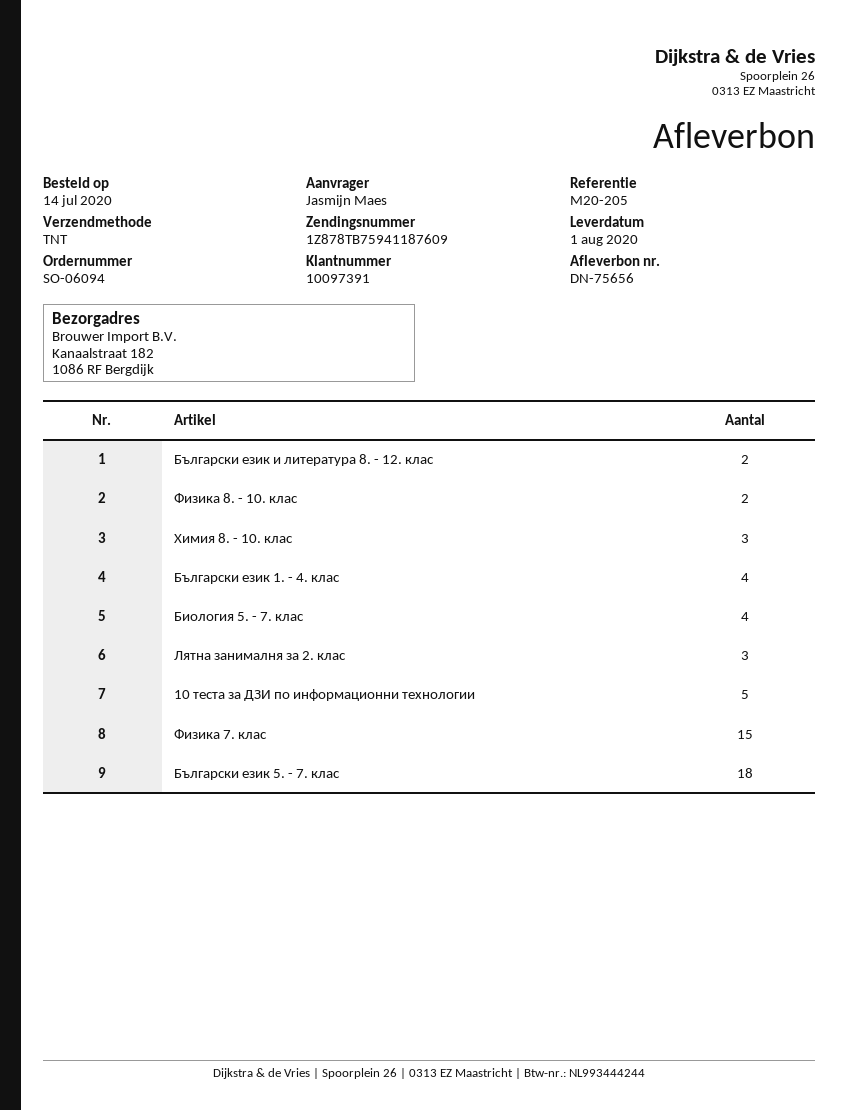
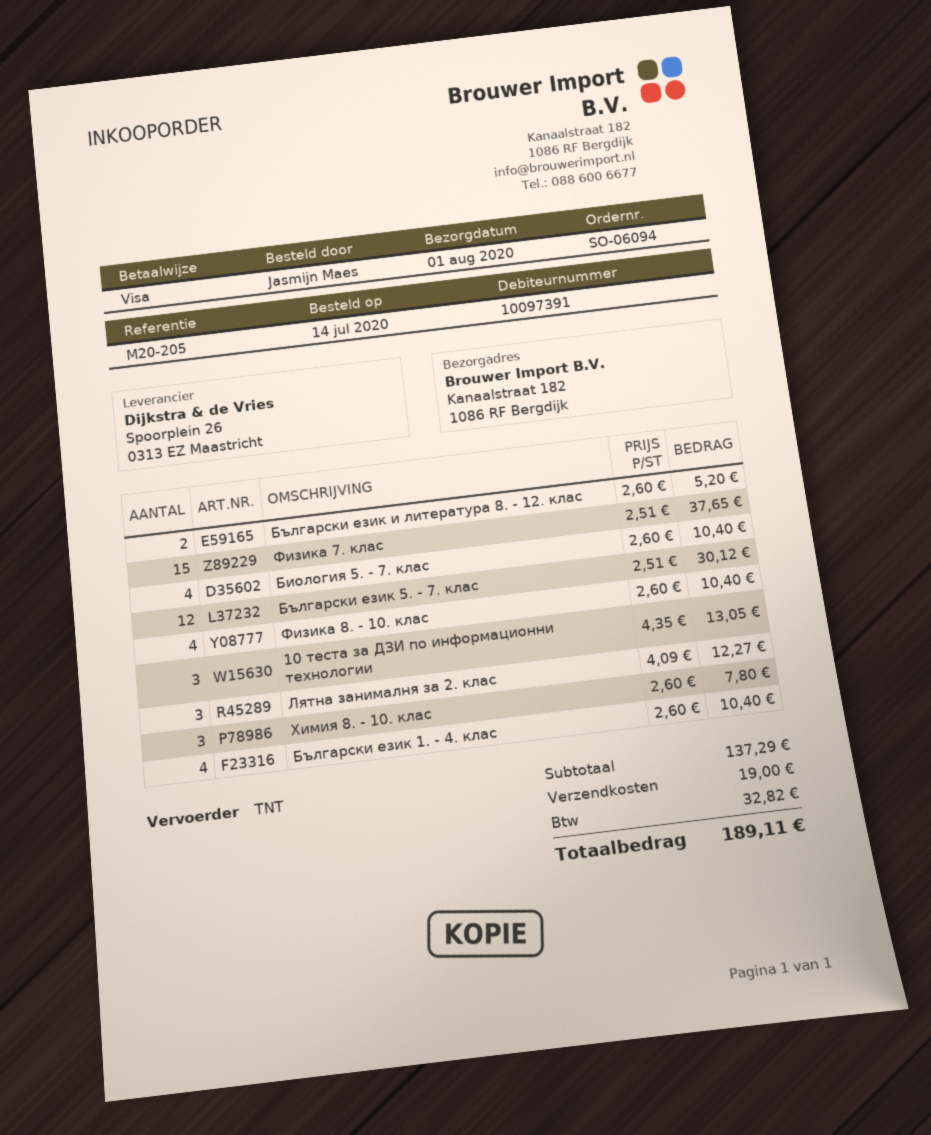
Физика 8. - 10. клас: 2 -> 4
10 теста за ДЗИ по информационни технологии: 5 -> 3
Български език 5. - 7. клас: 18 -> 12

